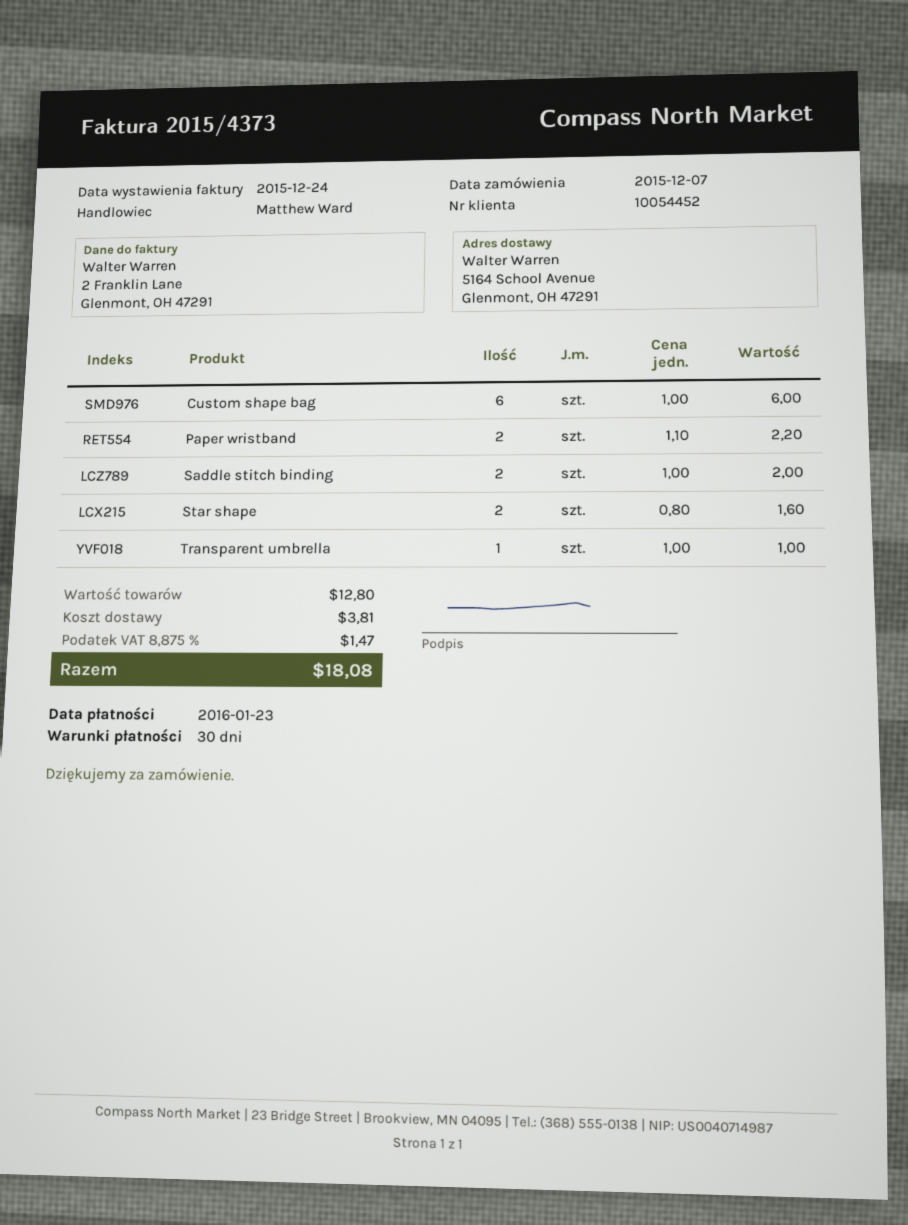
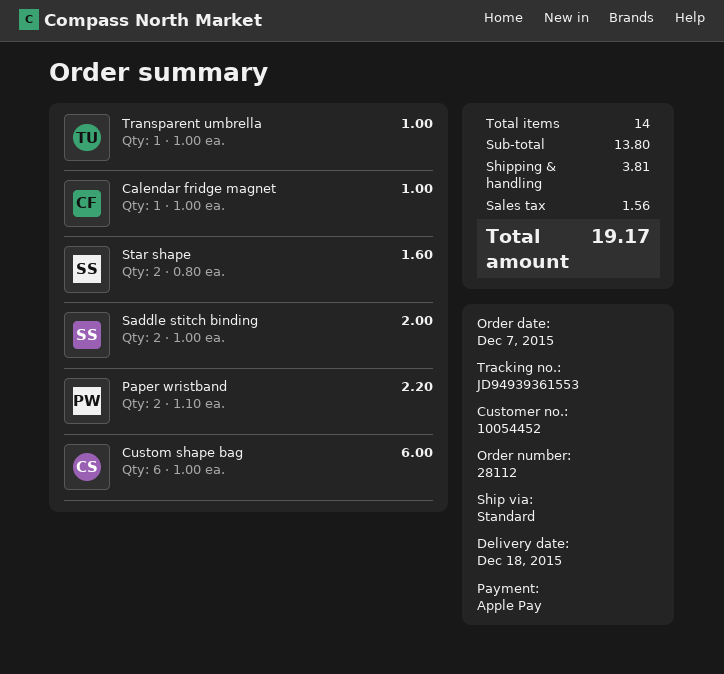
Calendar fridge magnet: none -> 1 x 1.00 = 1.00
subtotal: 12.80 -> 13.80
tax: 1.47 -> 1.56
total: 18.08 -> 19.17

